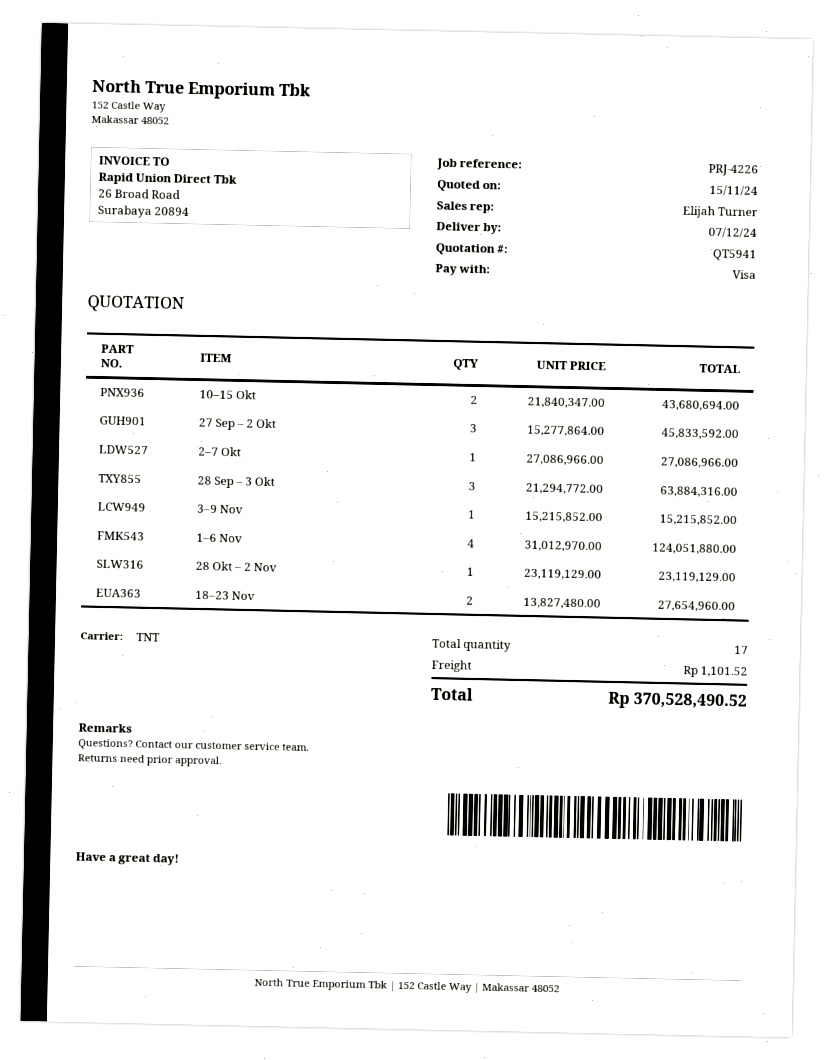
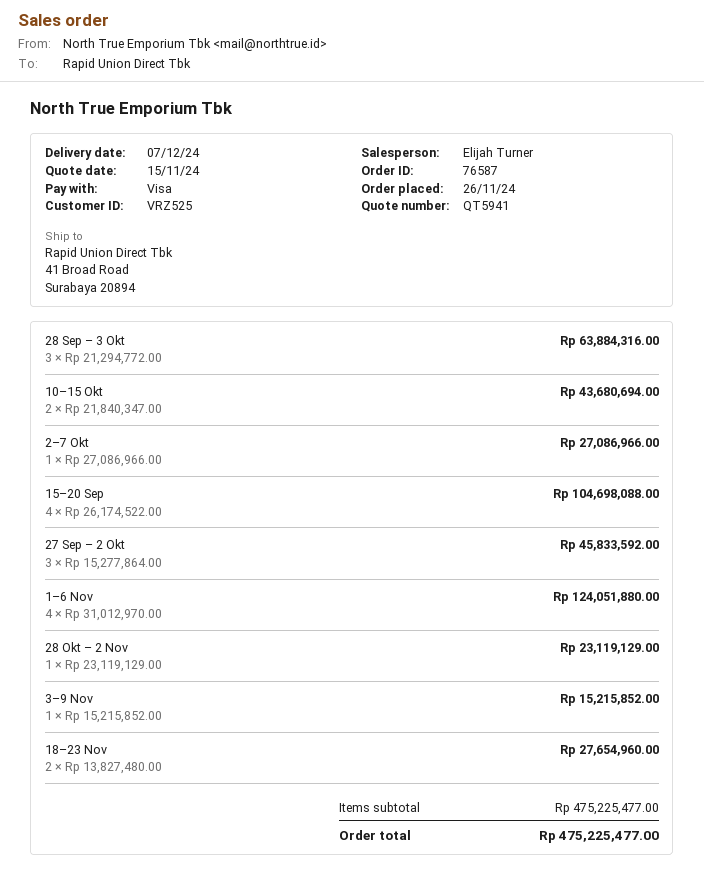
15–20 Sep: none -> 4 x 26174522.00 = 104698088.00
shipping: 1101.52 -> none
total: 370528490.52 -> 475225477.00

